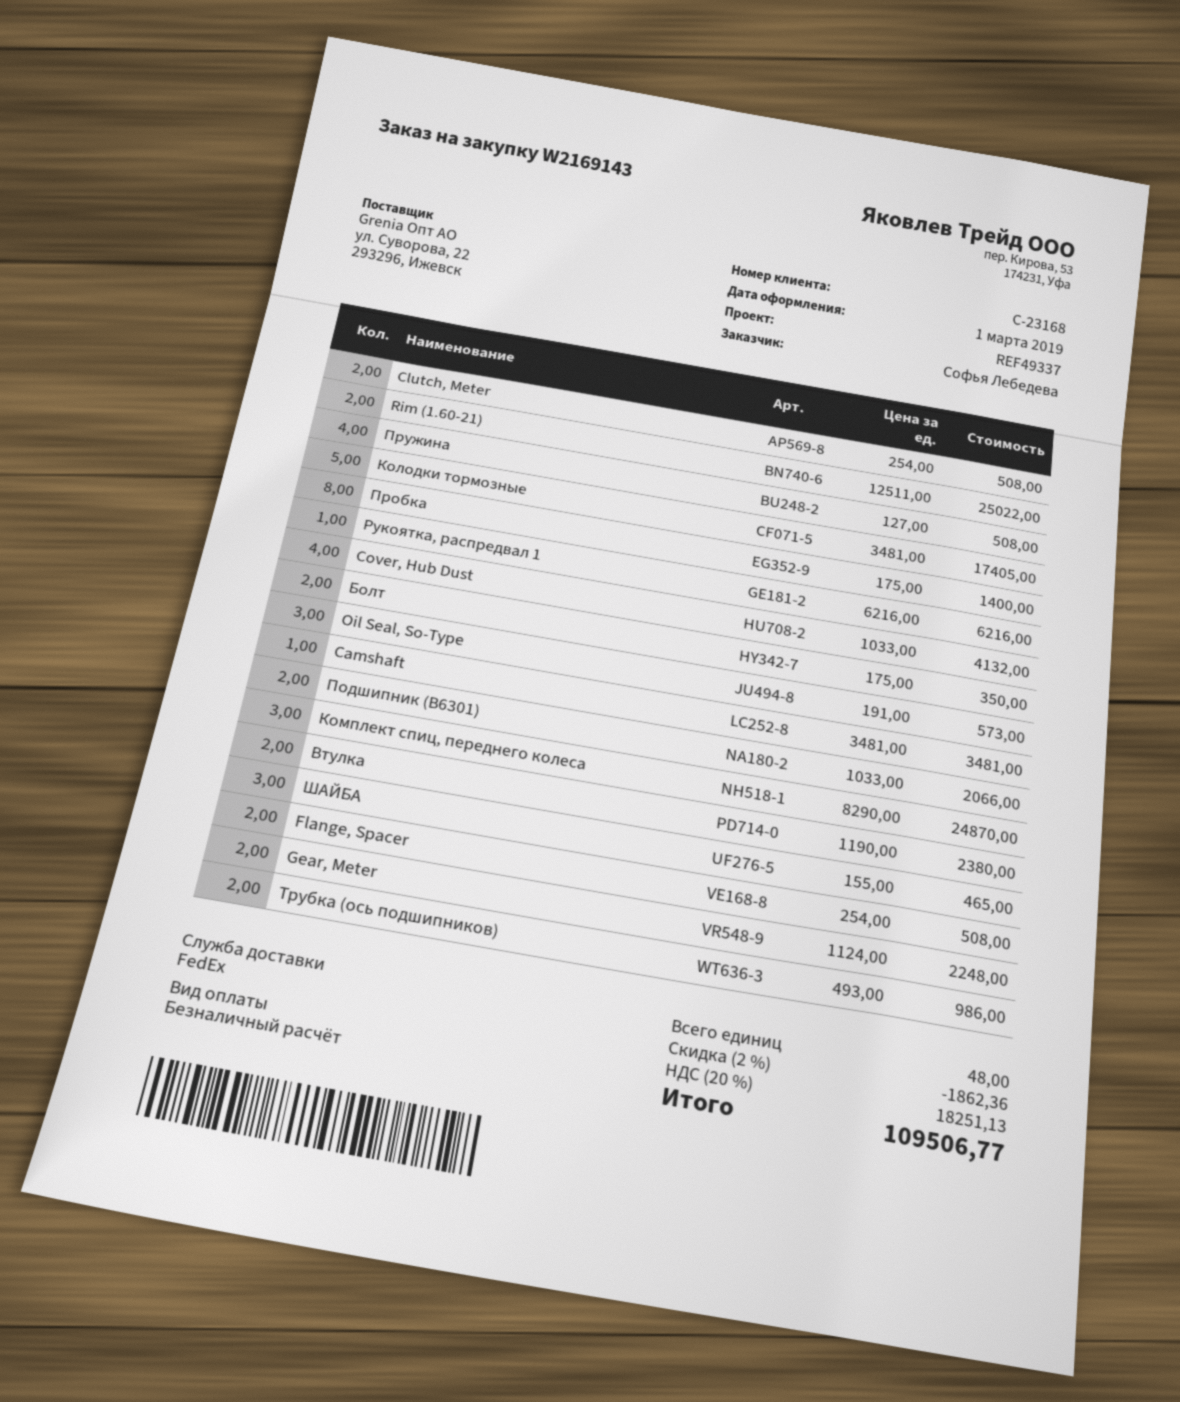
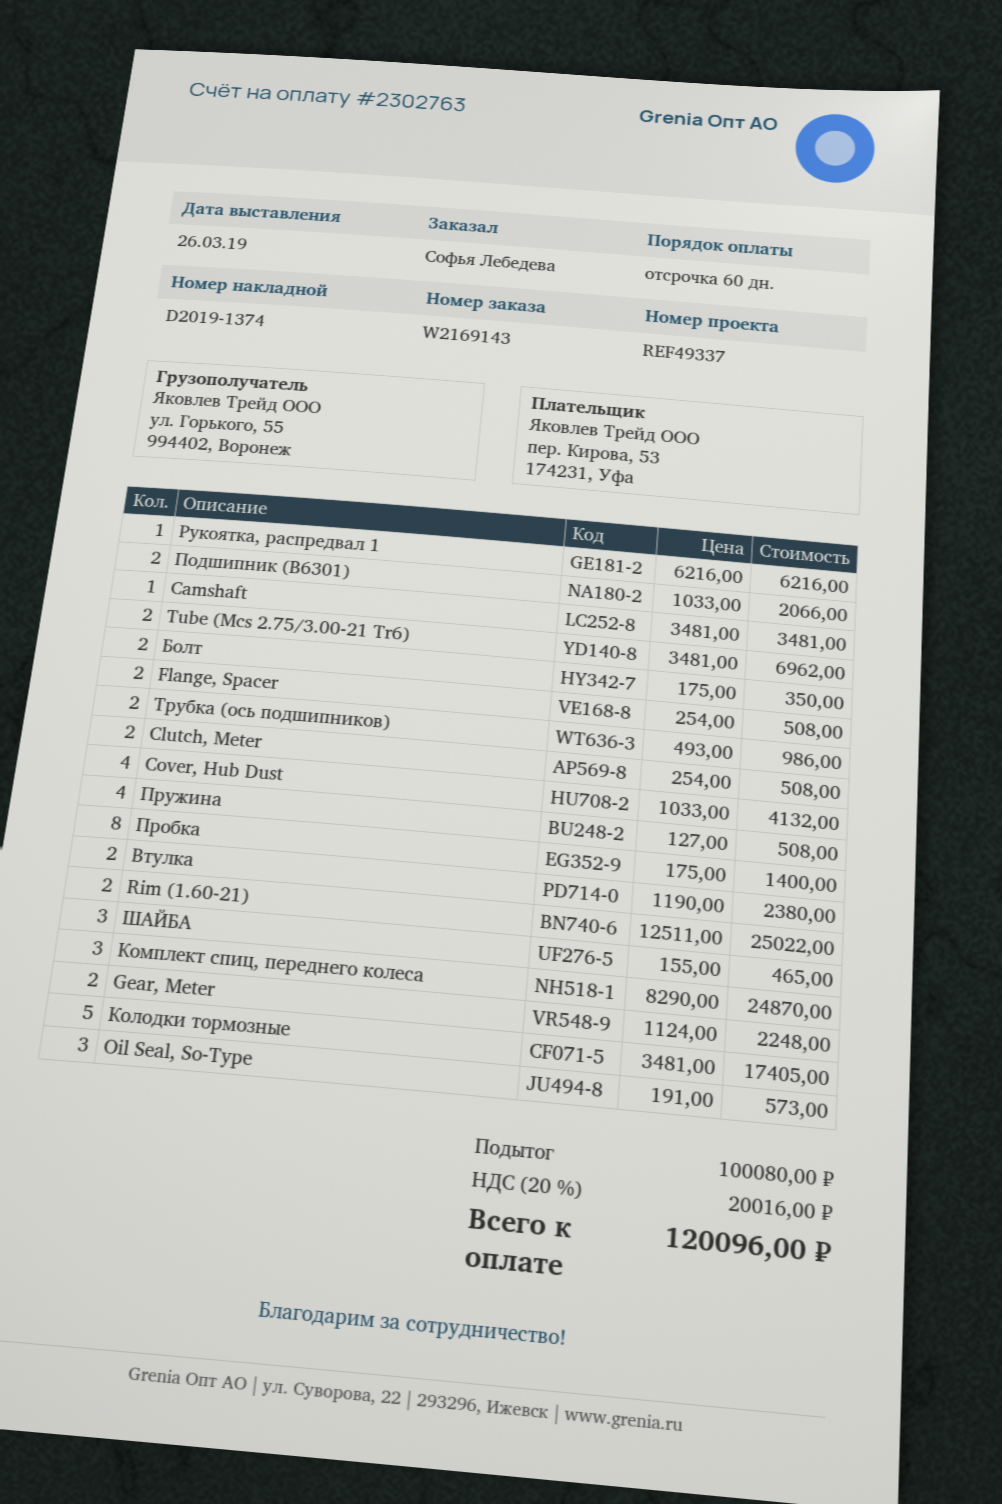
Tube (Mcs 2.75/3.00-21 Tr6): none -> 2 x 3481.00 = 6962.00
discount: 2% = 1862.36 -> none
tax: 20% = 18251.13 -> 20% = 20016.00
total: 109506.77 -> 120096.00

